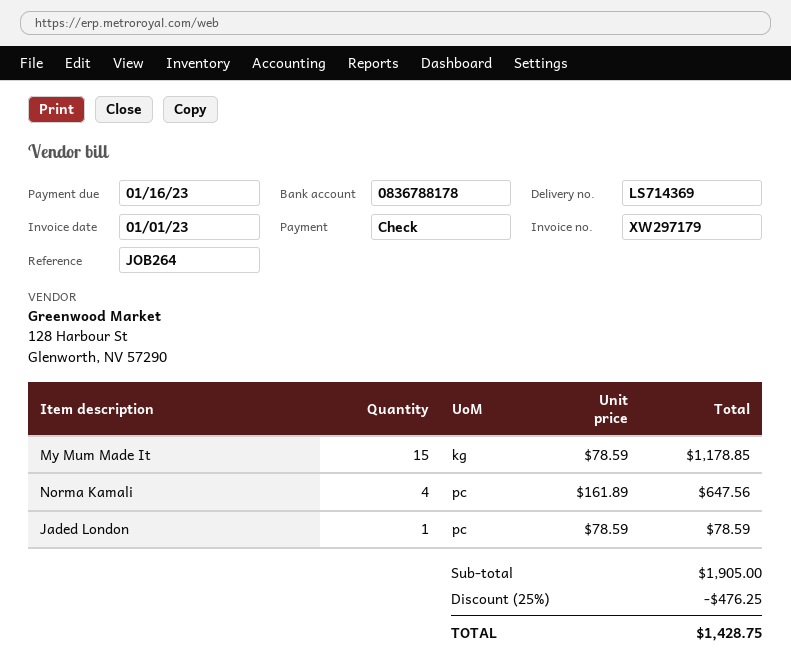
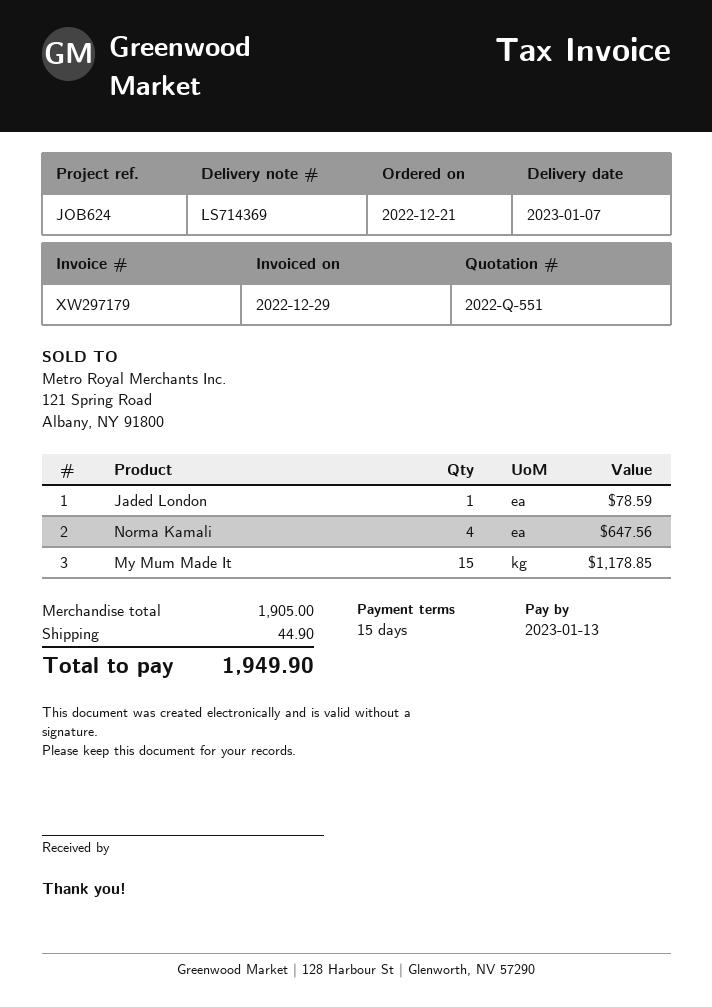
invoice date: 2023-01-01 -> 2022-12-29
due date: 2023-01-16 -> 2023-01-13
reference: JOB264 -> JOB624
discount: 25% = 476.25 -> none
shipping: none -> 44.90
total: 1428.75 -> 1949.90

